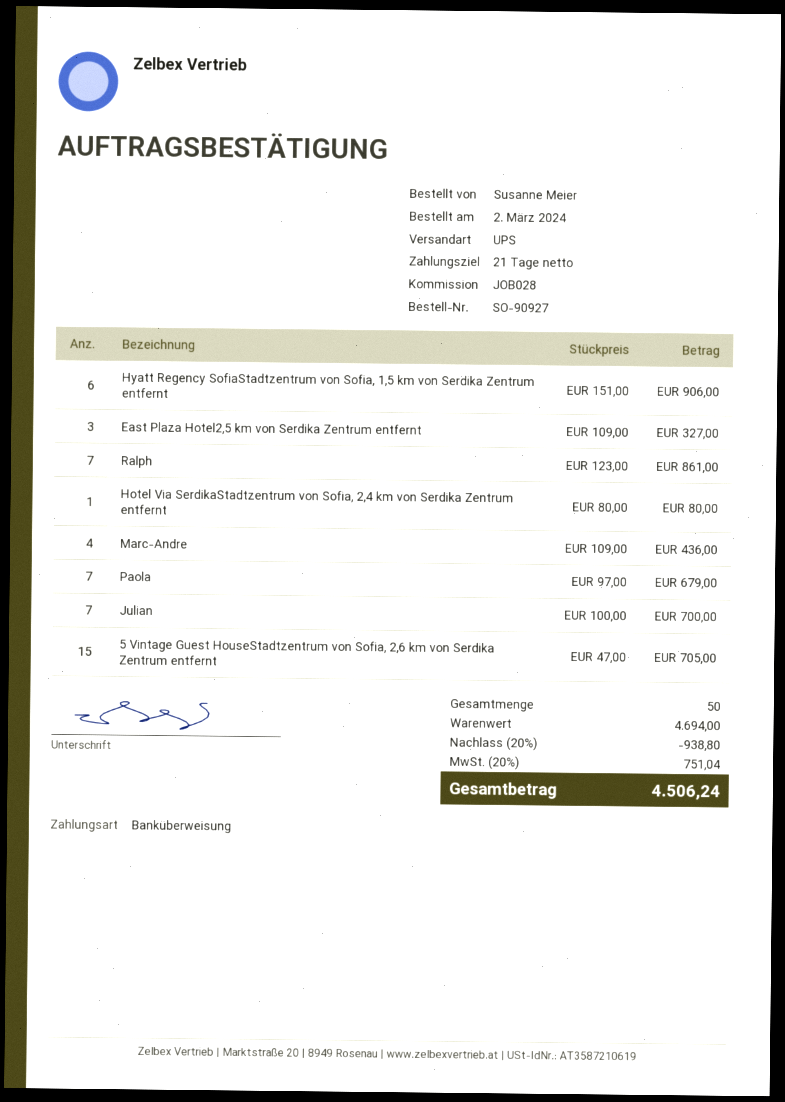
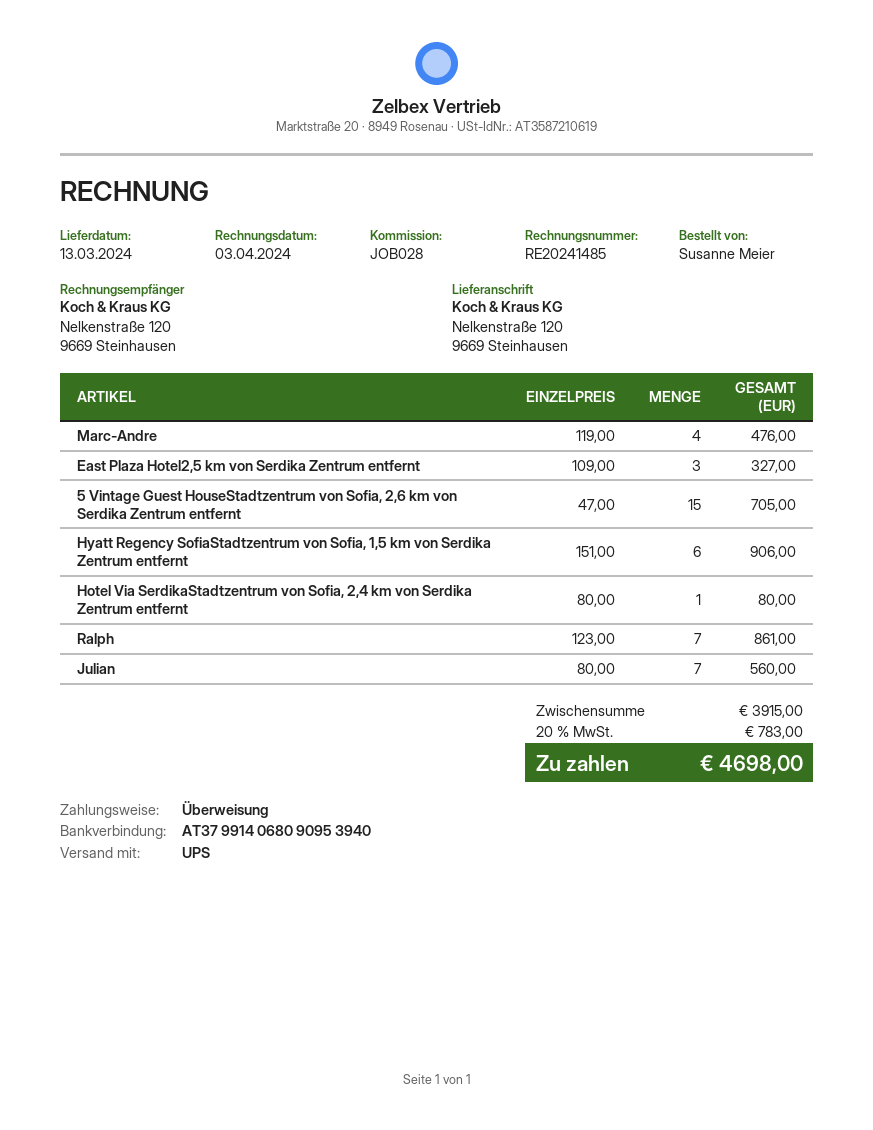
Marc-Andre: 4 x 109.00 = 436.00 -> 4 x 119.00 = 476.00
Paola: 7 x 97.00 = 679.00 -> none
Julian: 7 x 100.00 = 700.00 -> 7 x 80.00 = 560.00
subtotal: 4694.00 -> 3915.00
discount: 20% = 938.80 -> none
tax: 20% = 751.04 -> 20% = 783.00
total: 4506.24 -> 4698.00

